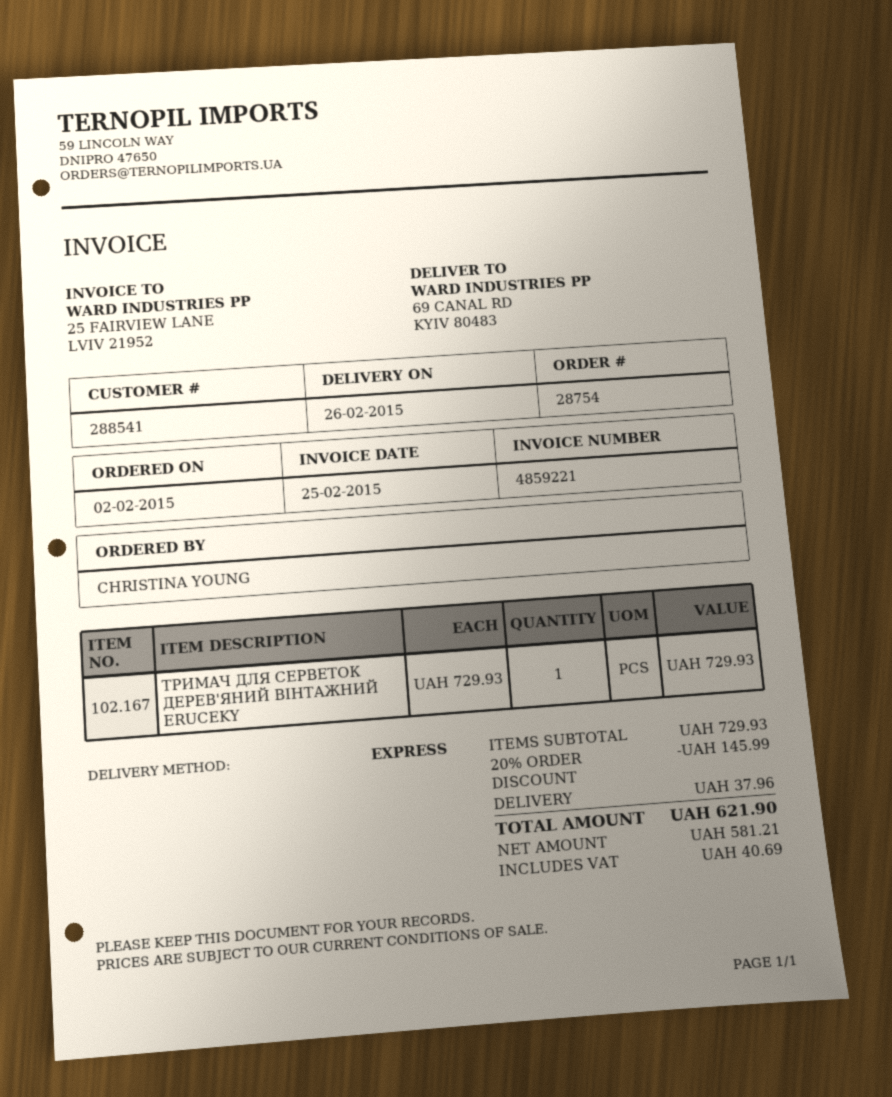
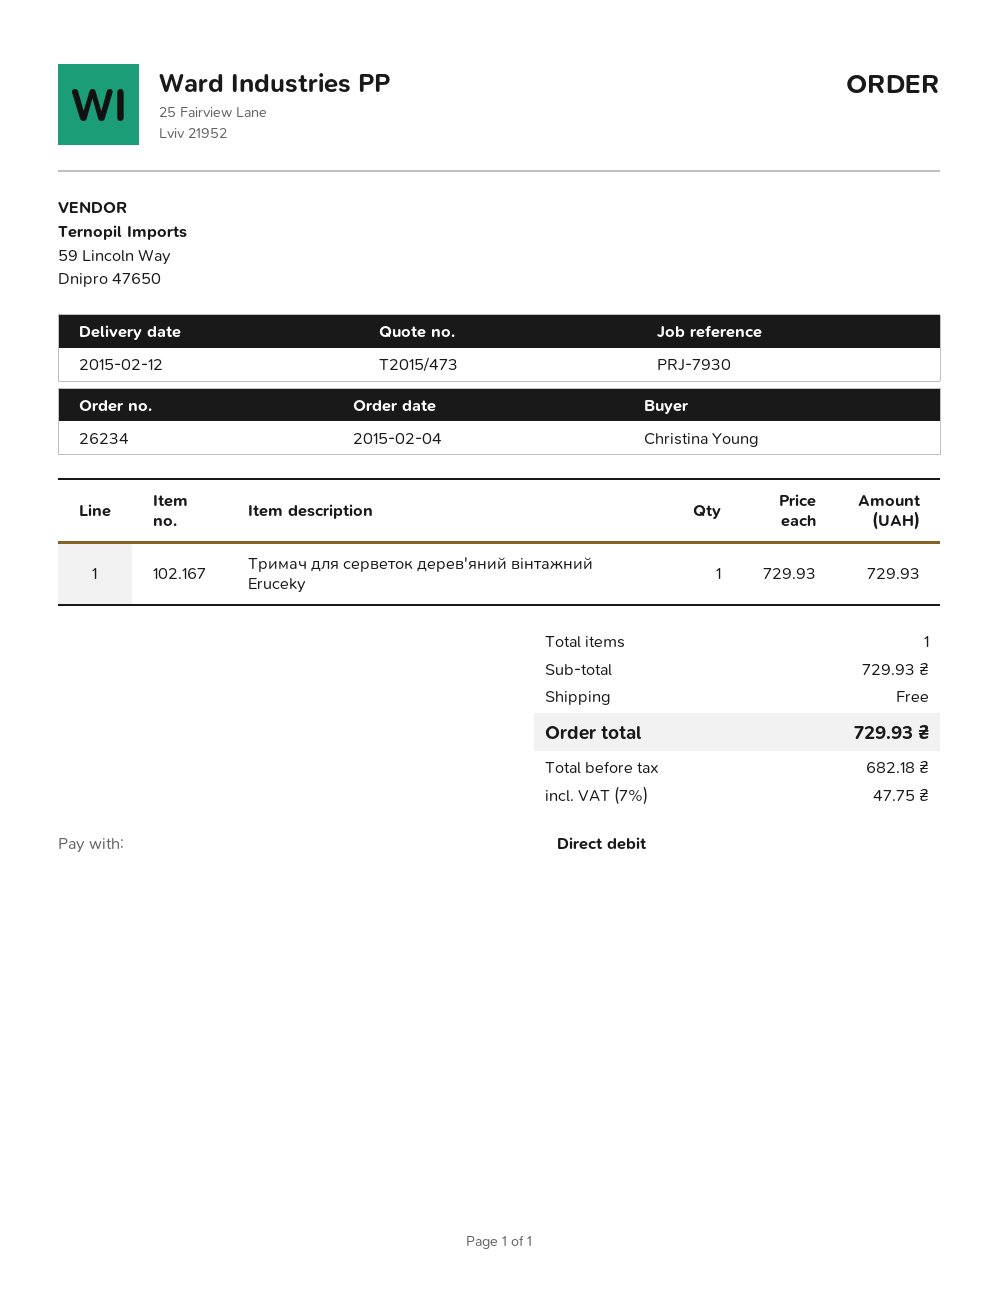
order number: 28754 -> 26234
order date: 2015-02-02 -> 2015-02-04
delivery date: 2015-02-26 -> 2015-02-12
discount: 20% = 145.99 -> none
shipping: 37.96 -> 0.00
net: 581.21 -> 682.18
tax: 40.69 -> 47.75
total: 621.90 -> 729.93

